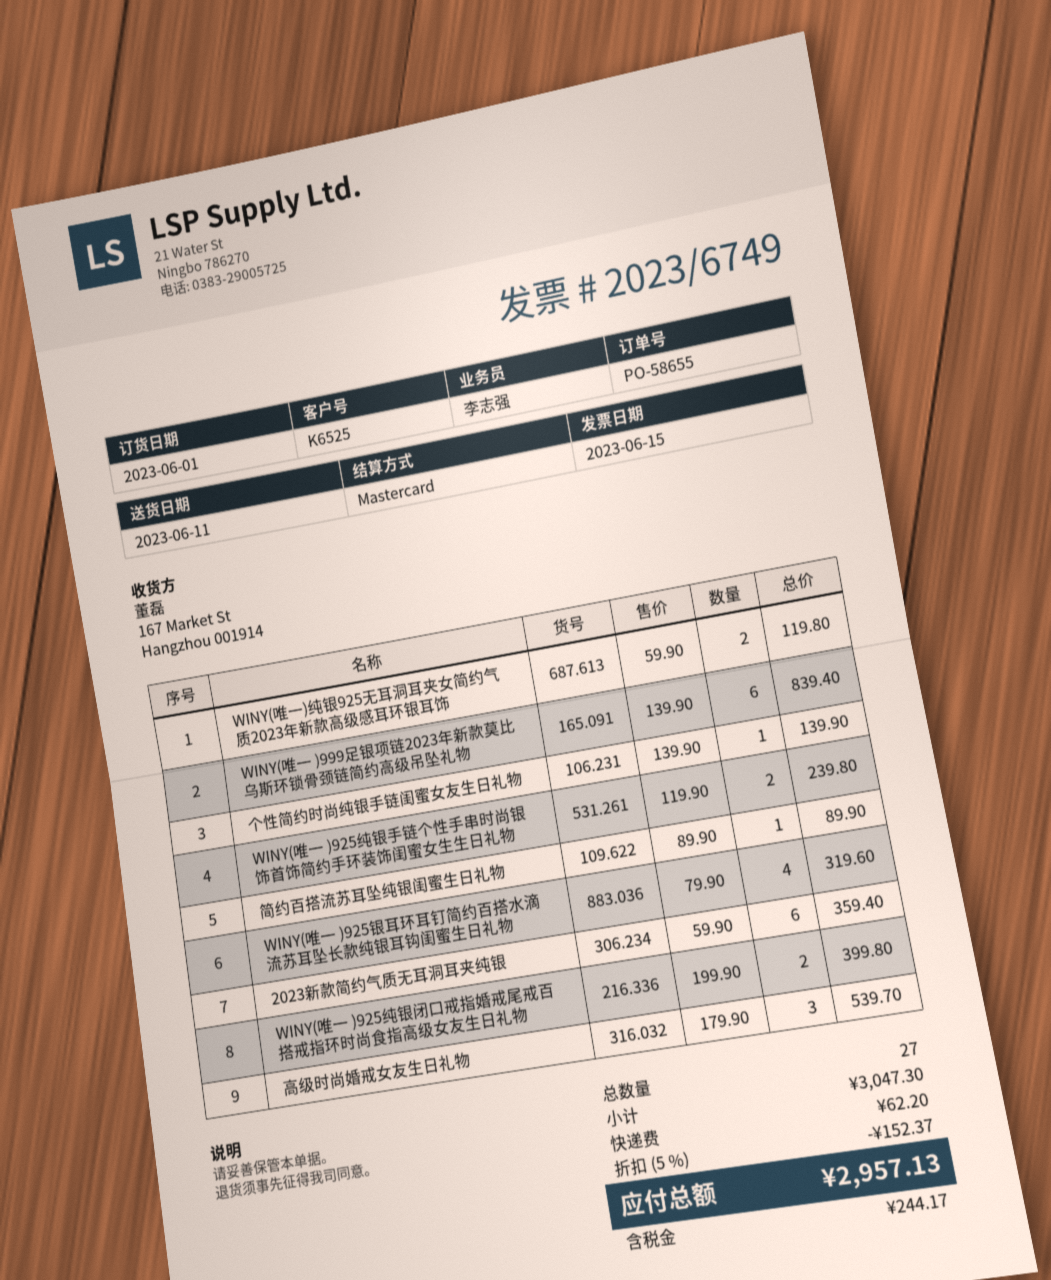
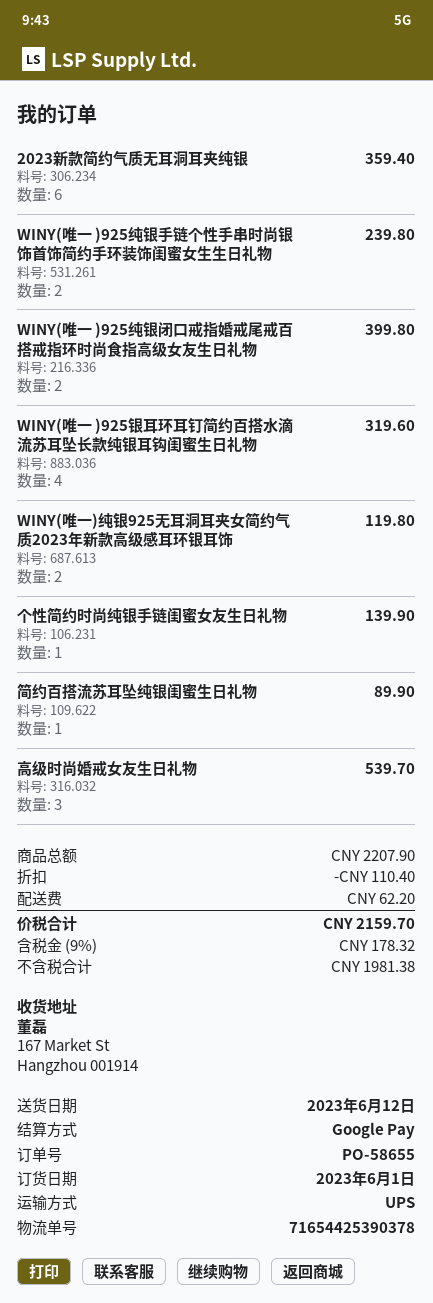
delivery date: 2023-06-11 -> 2023-06-12
payment method: Mastercard -> Google Pay
WINY(唯一 )999足银项链2023年新款莫比乌斯环锁骨颈链简约高级吊坠礼物: 6 for 839.40 -> none
subtotal: 3047.30 -> 2207.90
discount: 152.37 -> 110.40
tax: 244.17 -> 178.32
total: 2957.13 -> 2159.70

